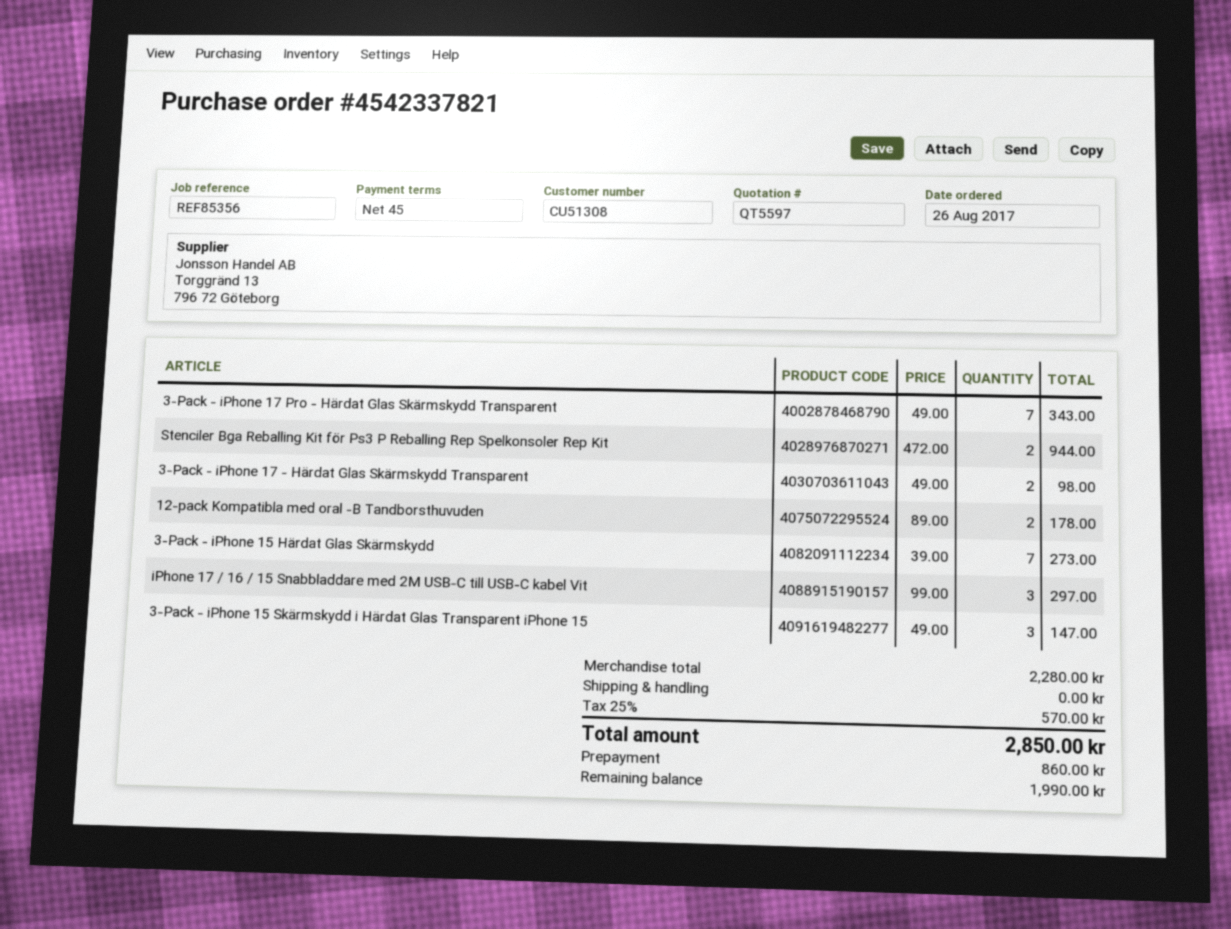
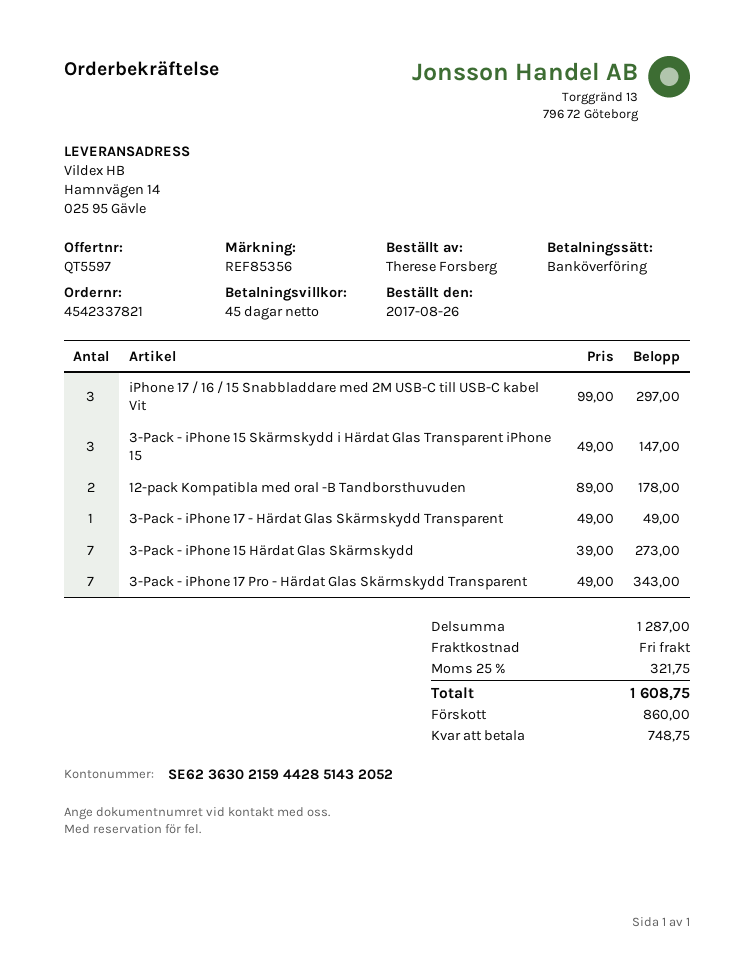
Stenciler Bga Reballing Kit för Ps3 P Reballing Rep Spelkonsoler Rep Kit: 2 x 472.00 = 944.00 -> none
3-Pack - iPhone 17 - Härdat Glas Skärmskydd Transparent: 2 x 49.00 = 98.00 -> 1 x 49.00 = 49.00
subtotal: 2280.00 -> 1287.00
tax: 25% = 570.00 -> 25% = 321.75
total: 2850.00 -> 1608.75
balance: 1990.00 -> 748.75

